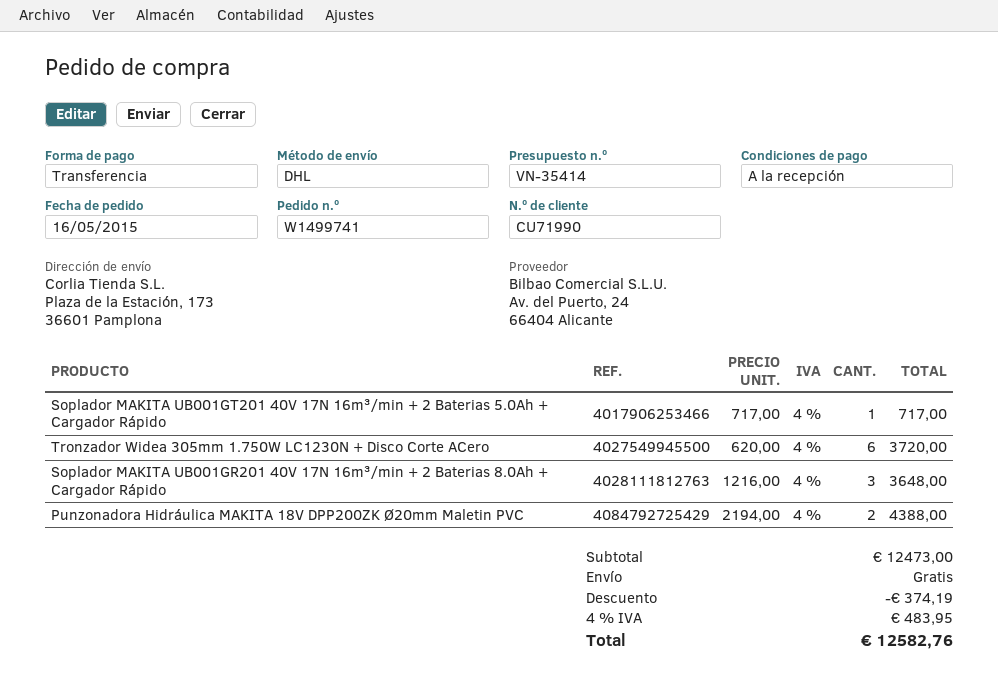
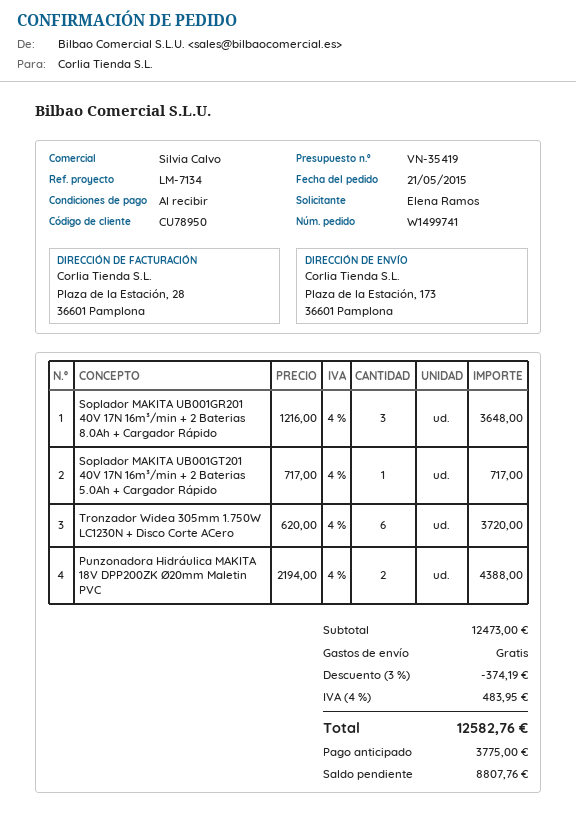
quote number: VN-35414 -> VN-35419
order date: 2015-05-16 -> 2015-05-21
customer number: CU71990 -> CU78950

